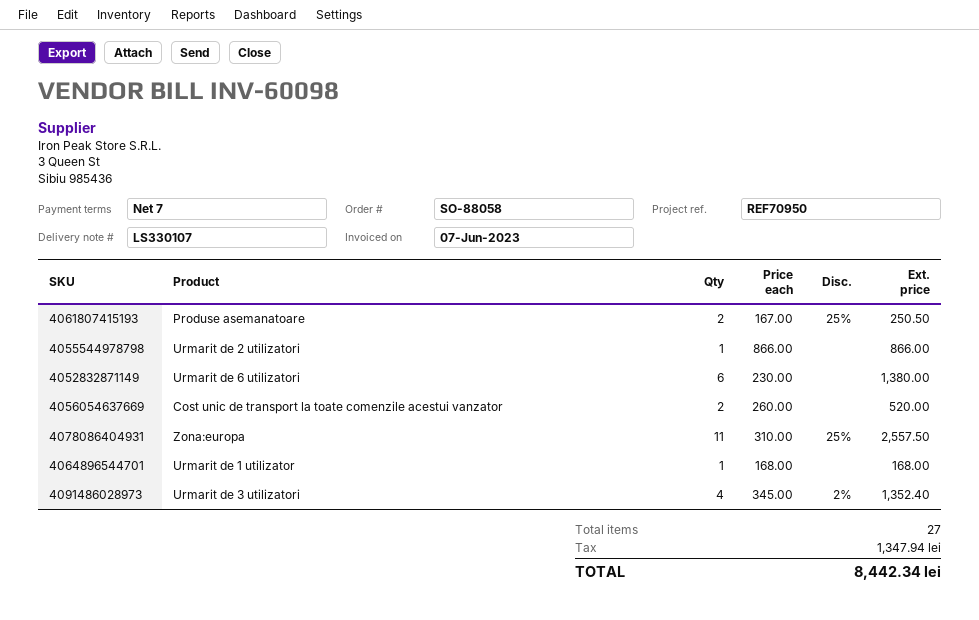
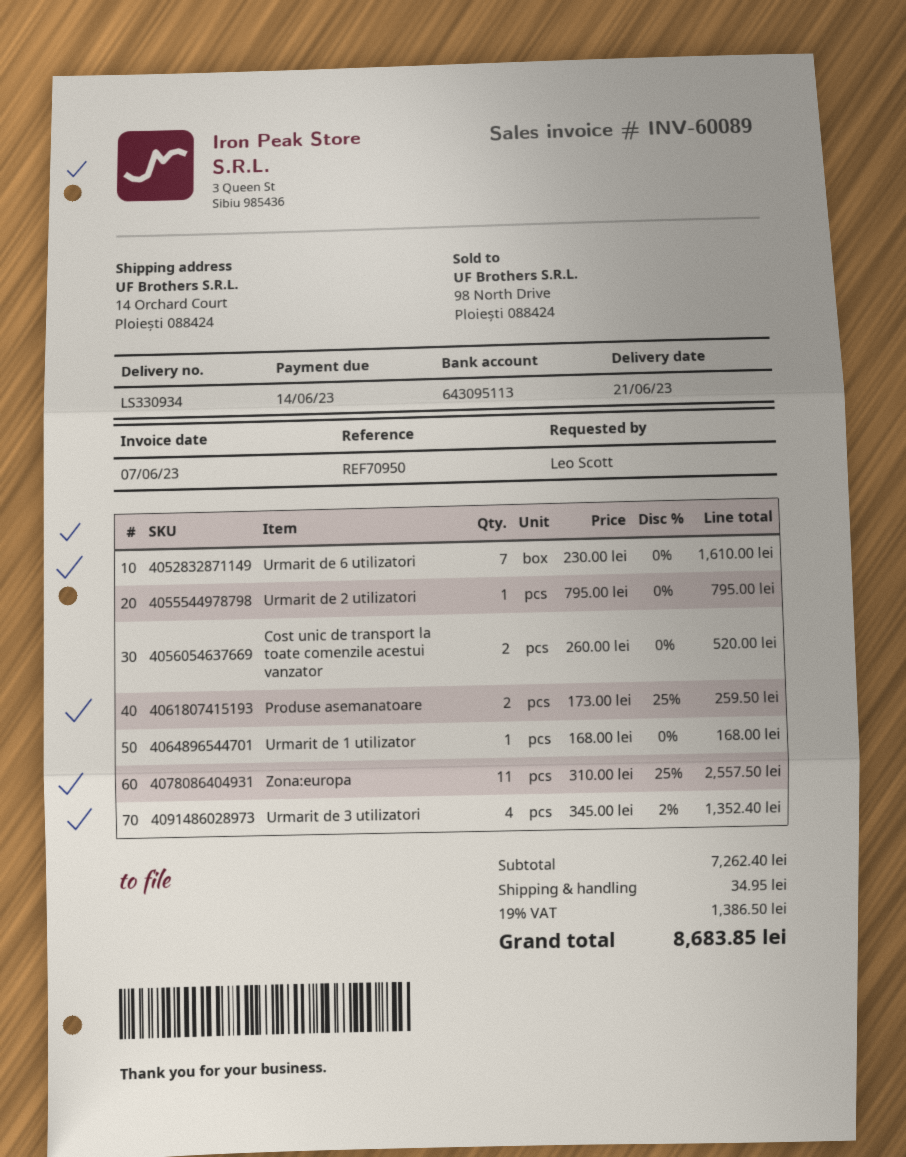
delivery note number: LS330107 -> LS330934
invoice number: INV-60098 -> INV-60089
Produse asemanatoare: 2 x 167.00 - 25% = 250.50 -> 2 x 173.00 - 25% = 259.50
Urmarit de 2 utilizatori: 1 x 866.00 = 866.00 -> 1 x 795.00 = 795.00
Urmarit de 6 utilizatori: 6 x 230.00 = 1380.00 -> 7 x 230.00 = 1610.00
shipping: none -> 34.95
tax: 1347.94 -> 1386.50
total: 8442.34 -> 8683.85

